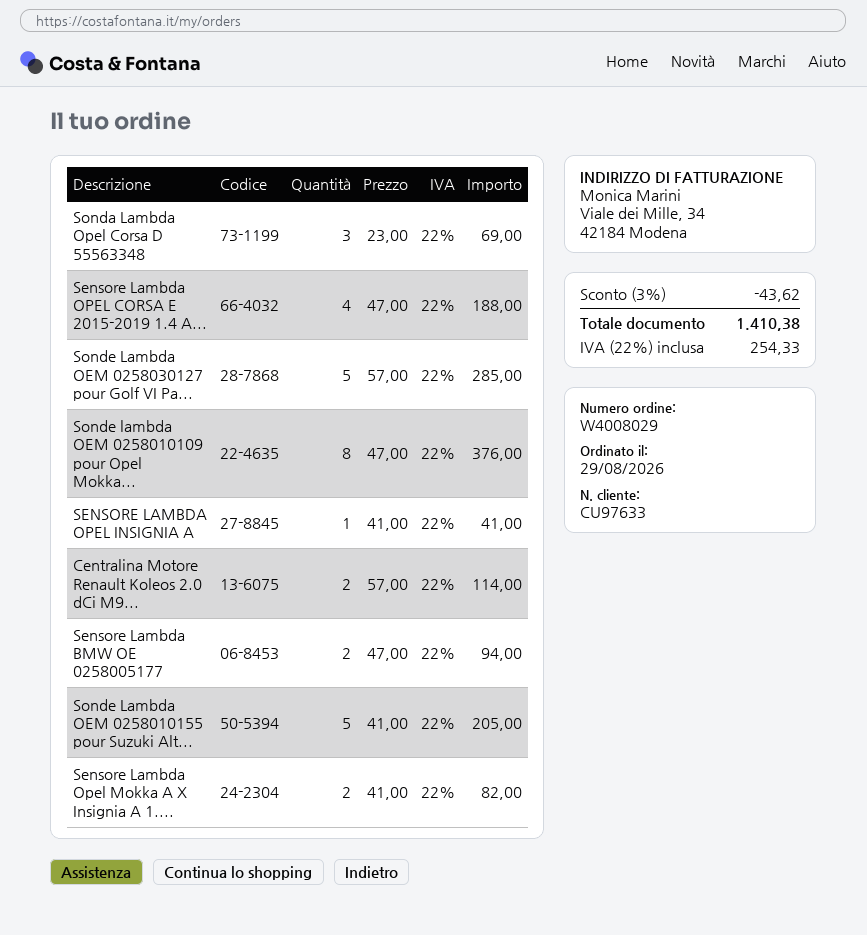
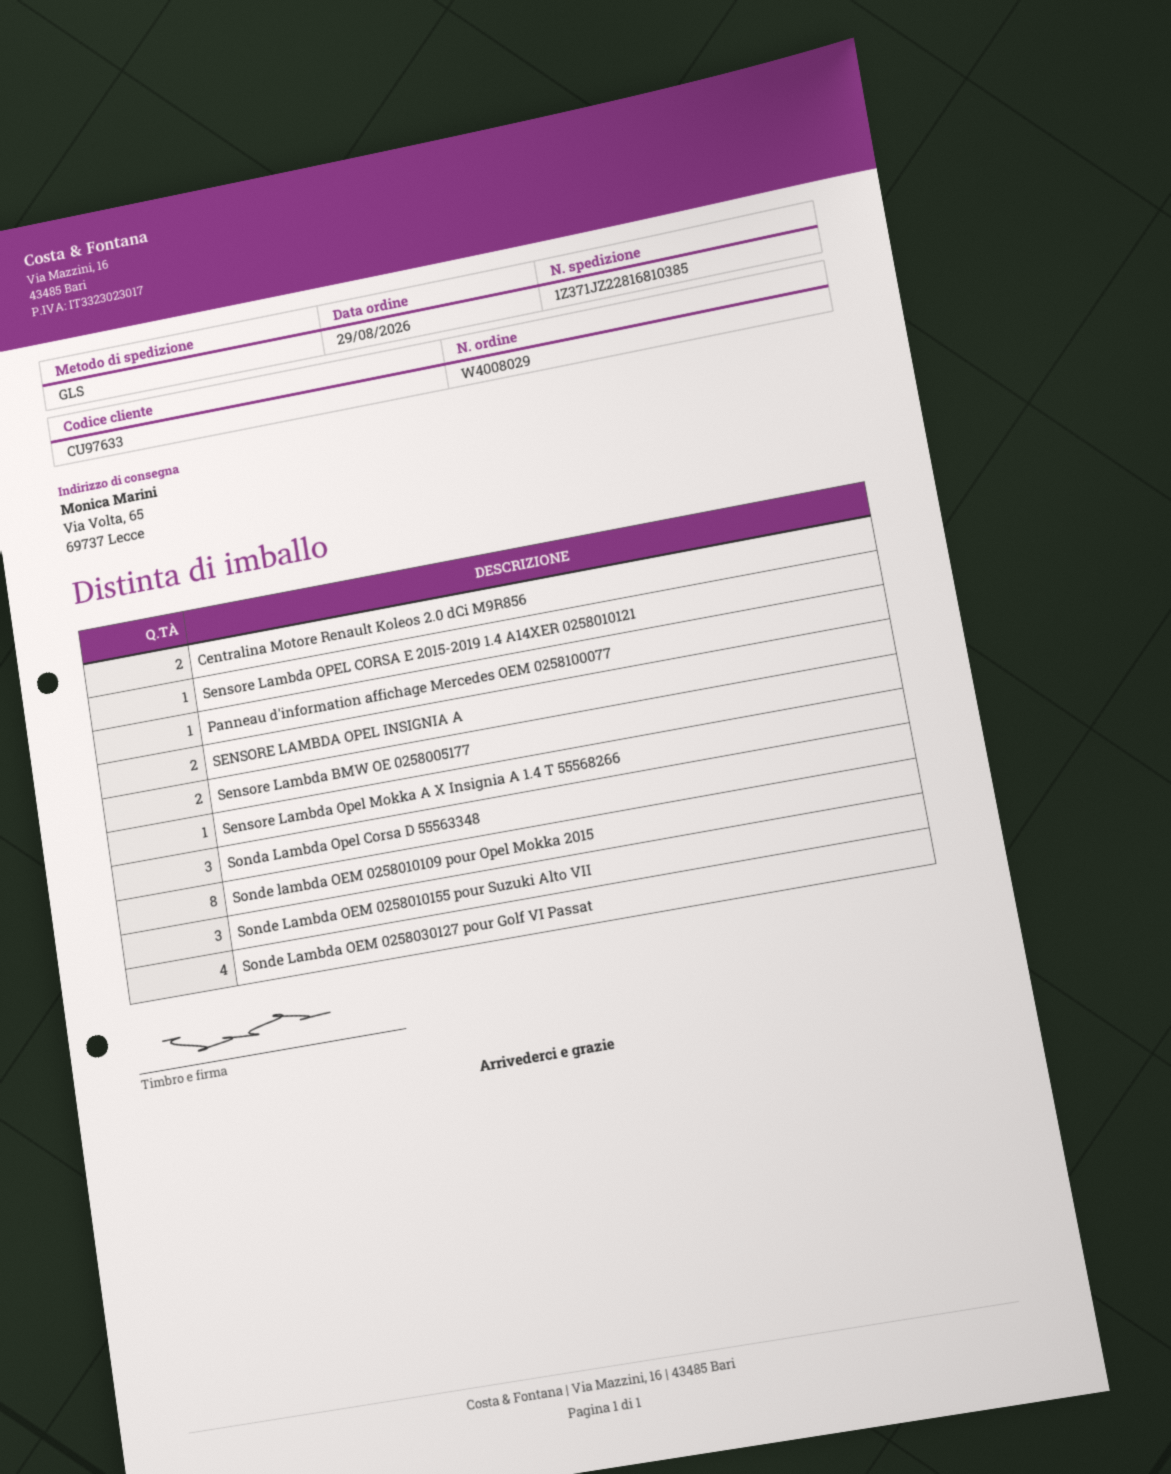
Sensore Lambda OPEL CORSA E 2015-2019 1.4 A...: 4 -> 1
Sonde Lambda OEM 0258030127 pour Golf VI Pa...: 5 -> 4
SENSORE LAMBDA OPEL INSIGNIA A: 1 -> 2
Sonde Lambda OEM 0258010155 pour Suzuki Alt...: 5 -> 3
Sensore Lambda Opel Mokka A X Insignia A 1....: 2 -> 1
Panneau d'information affichage Mercedes OEM 0258100077: none -> 1

